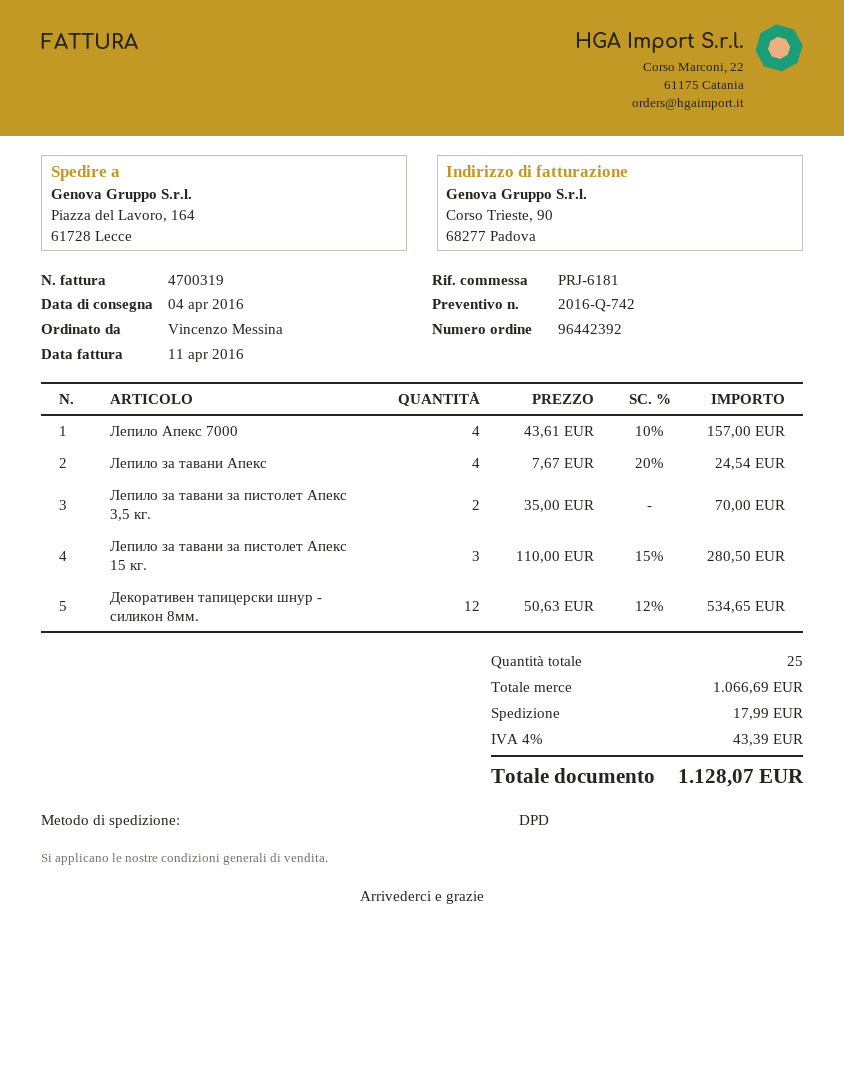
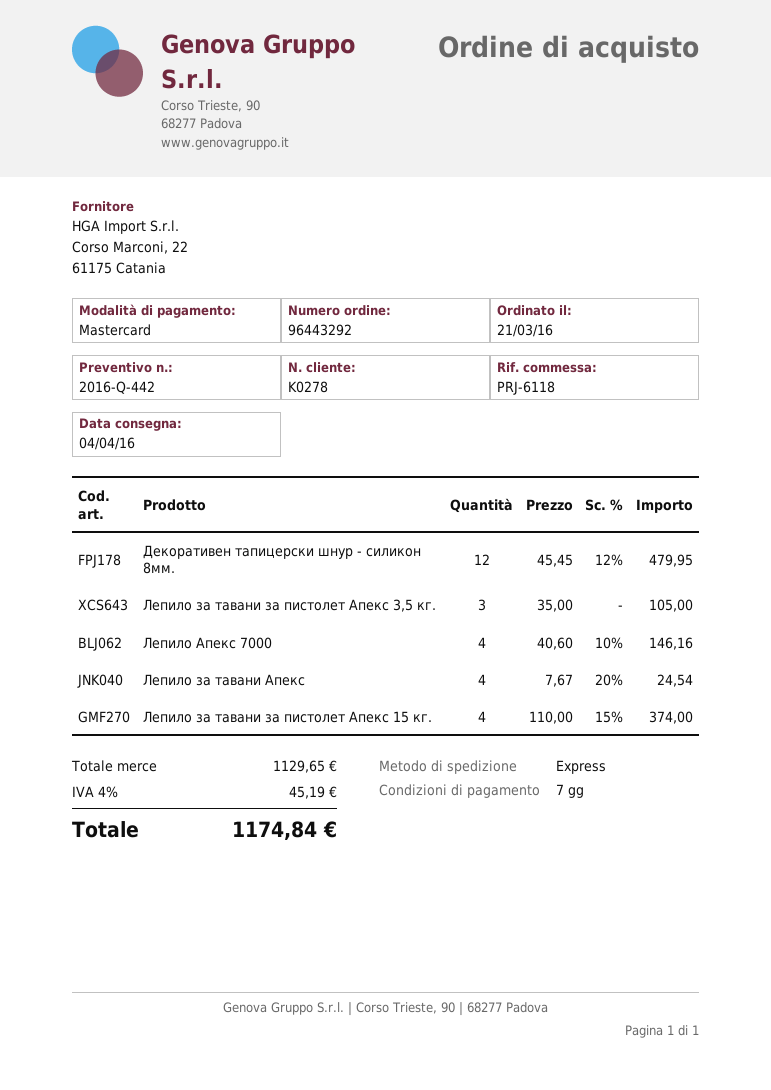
quote number: 2016-Q-742 -> 2016-Q-442
order number: 96442392 -> 96443292
reference: PRJ-6181 -> PRJ-6118
shipping method: DPD -> express
Лепило Апекс 7000: 4 x 43.61 - 10% = 157.00 -> 4 x 40.60 - 10% = 146.16
Лепило за тавани за пистолет Апекс 3,5 кг.: 2 x 35.00 = 70.00 -> 3 x 35.00 = 105.00
Лепило за тавани за пистолет Апекс 15 кг.: 3 x 110.00 - 15% = 280.50 -> 4 x 110.00 - 15% = 374.00
Декоративен тапицерски шнур - силикон 8мм.: 12 x 50.63 - 12% = 534.65 -> 12 x 45.45 - 12% = 479.95
subtotal: 1066.69 -> 1129.65
shipping: 17.99 -> none
tax: 4% = 43.39 -> 4% = 45.19
total: 1128.07 -> 1174.84

